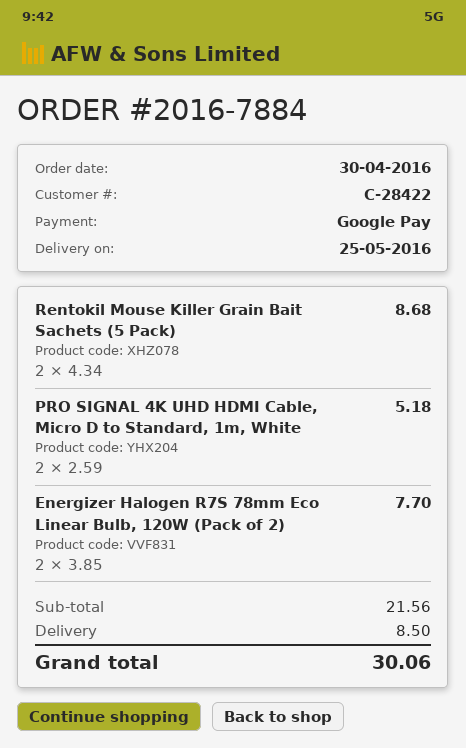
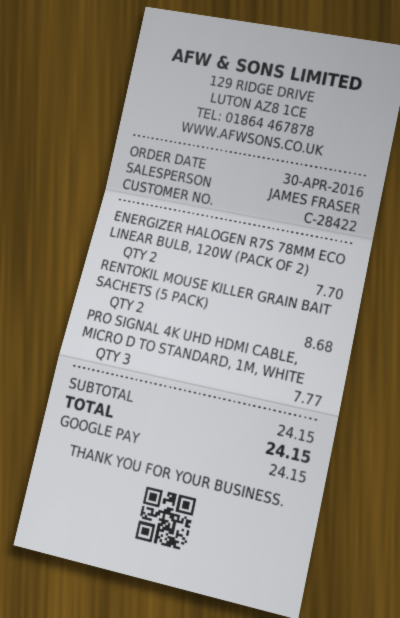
PRO SIGNAL 4K UHD HDMI Cable, Micro D to Standard, 1m, White: 2 for 5.18 -> 3 for 7.77
subtotal: 21.56 -> 24.15
shipping: 8.50 -> none
total: 30.06 -> 24.15

